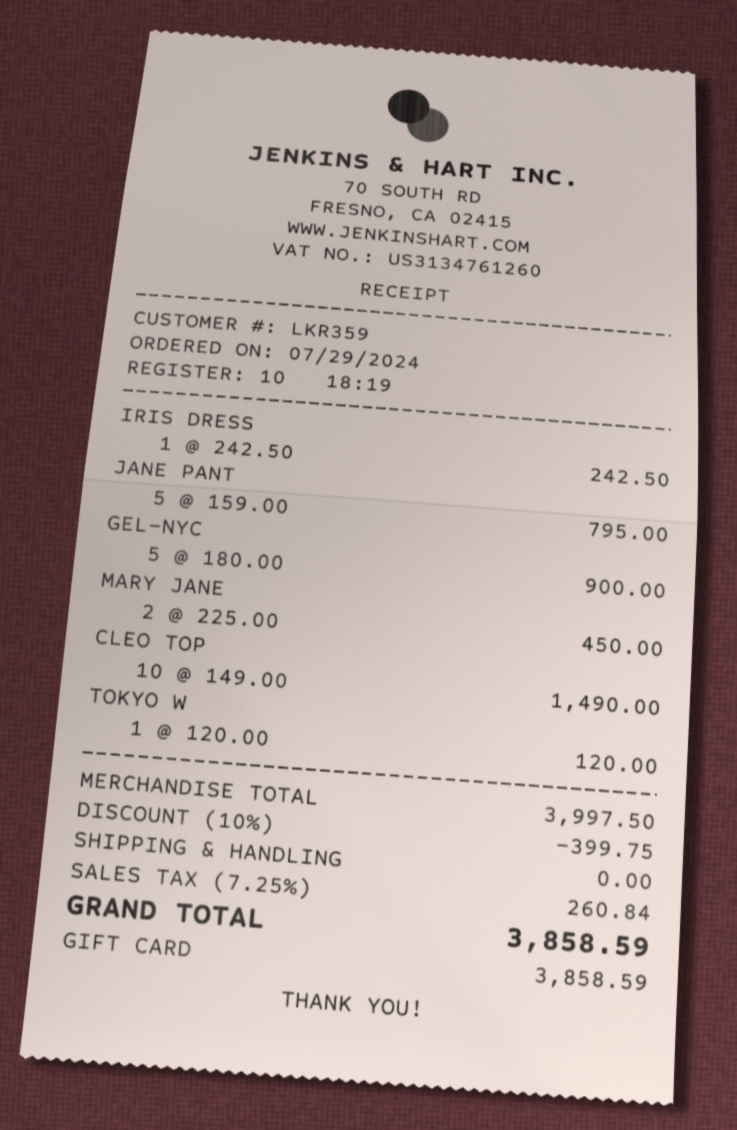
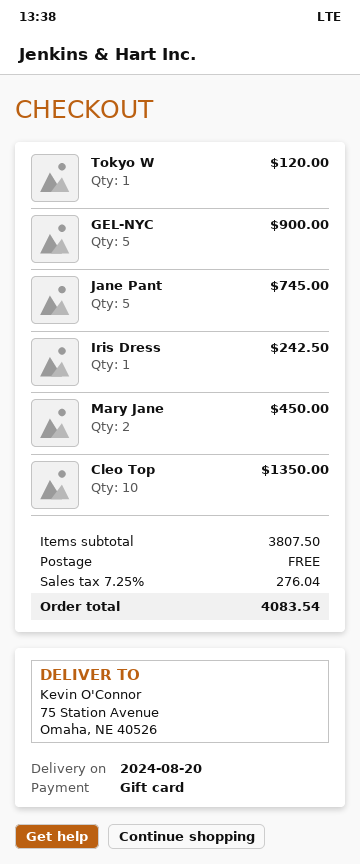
JANE PANT: 5 for 795.00 -> 5 for 745.00
CLEO TOP: 10 for 1490.00 -> 10 for 1350.00
subtotal: 3997.50 -> 3807.50
discount: 10% = 399.75 -> none
tax: 7.25% = 260.84 -> 7.25% = 276.04
total: 3858.59 -> 4083.54

